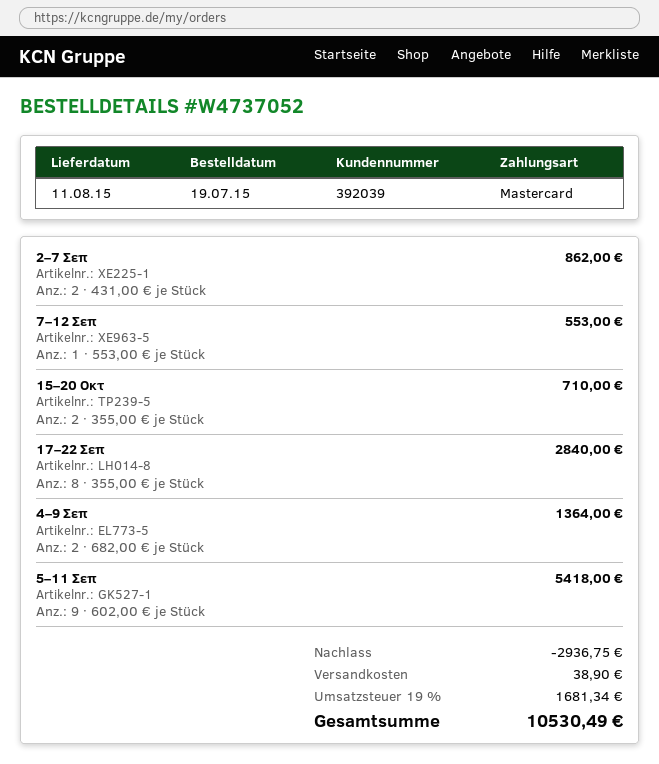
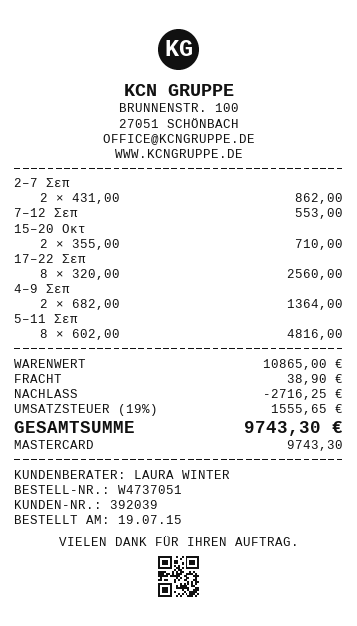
order number: W4737052 -> W4737051
17–22 Σεπ: 8 x 355.00 = 2840.00 -> 8 x 320.00 = 2560.00
5–11 Σεπ: 9 x 602.00 = 5418.00 -> 8 x 602.00 = 4816.00
discount: 2936.75 -> 2716.25
tax: 19% = 1681.34 -> 19% = 1555.65
total: 10530.49 -> 9743.30

